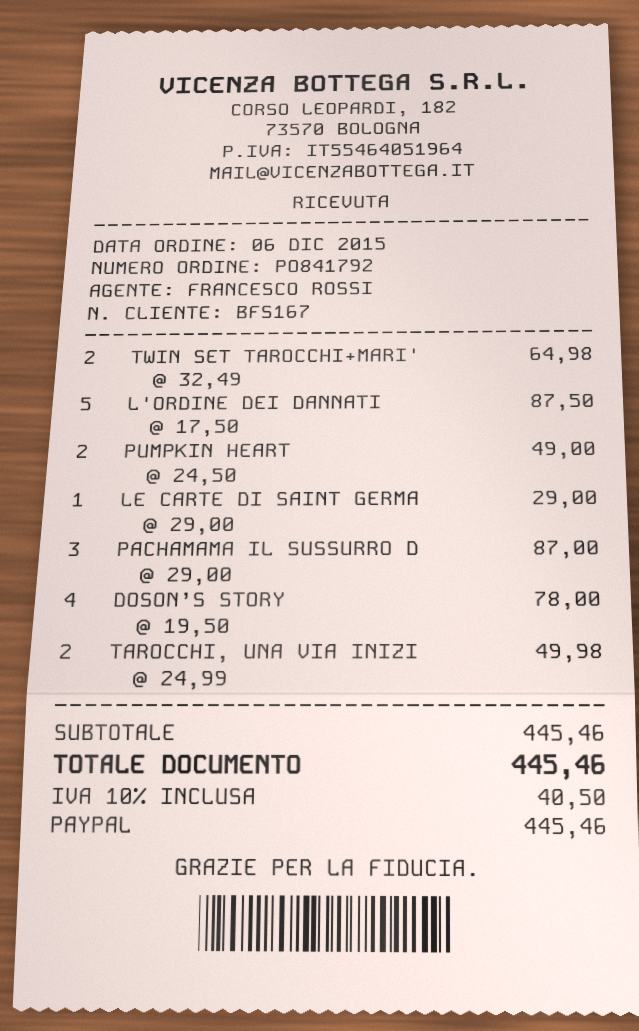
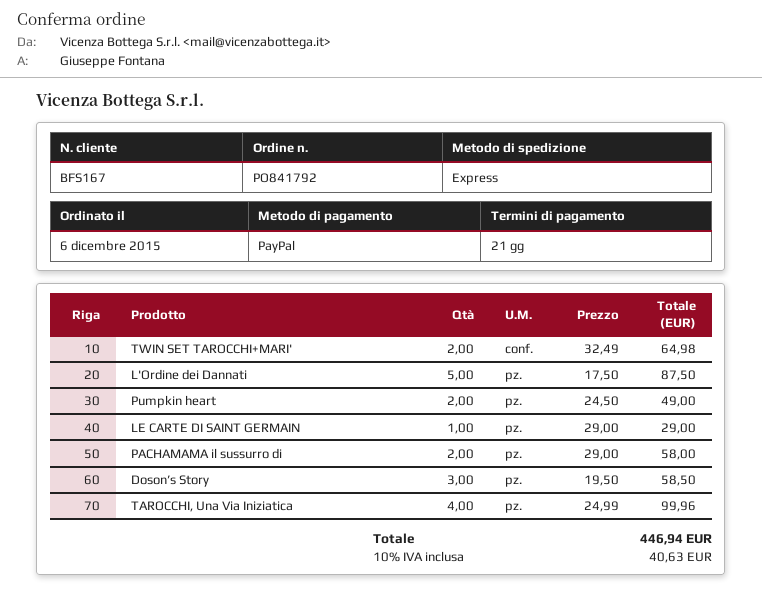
PACHAMAMA IL SUSSURRO D: 3 x 29.00 = 87.00 -> 2 x 29.00 = 58.00
DOSON’S STORY: 4 x 19.50 = 78.00 -> 3 x 19.50 = 58.50
TAROCCHI, UNA VIA INIZI: 2 x 24.99 = 49.98 -> 4 x 24.99 = 99.96
tax: 10% = 40.50 -> 10% = 40.63
total: 445.46 -> 446.94

